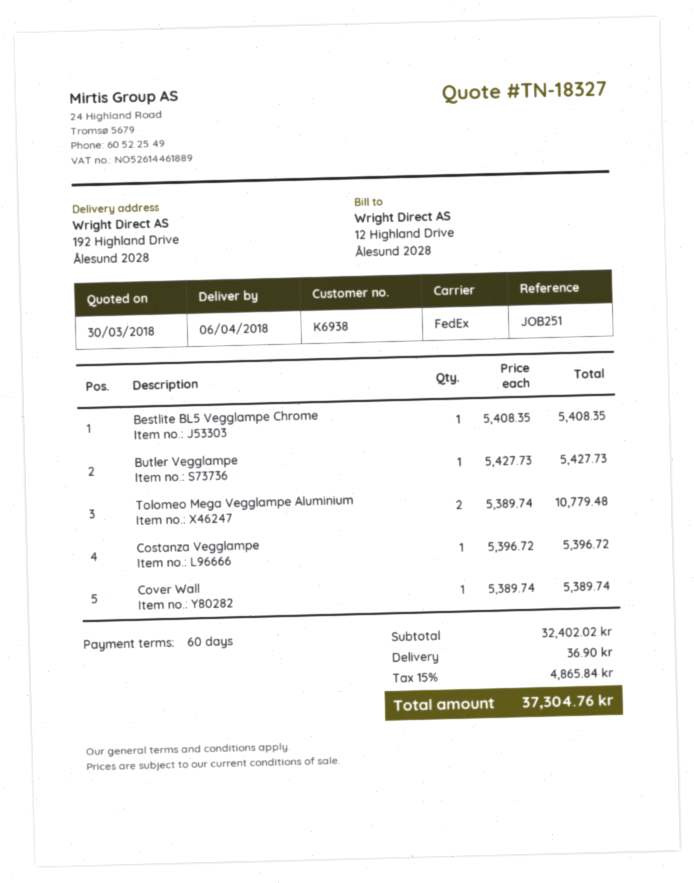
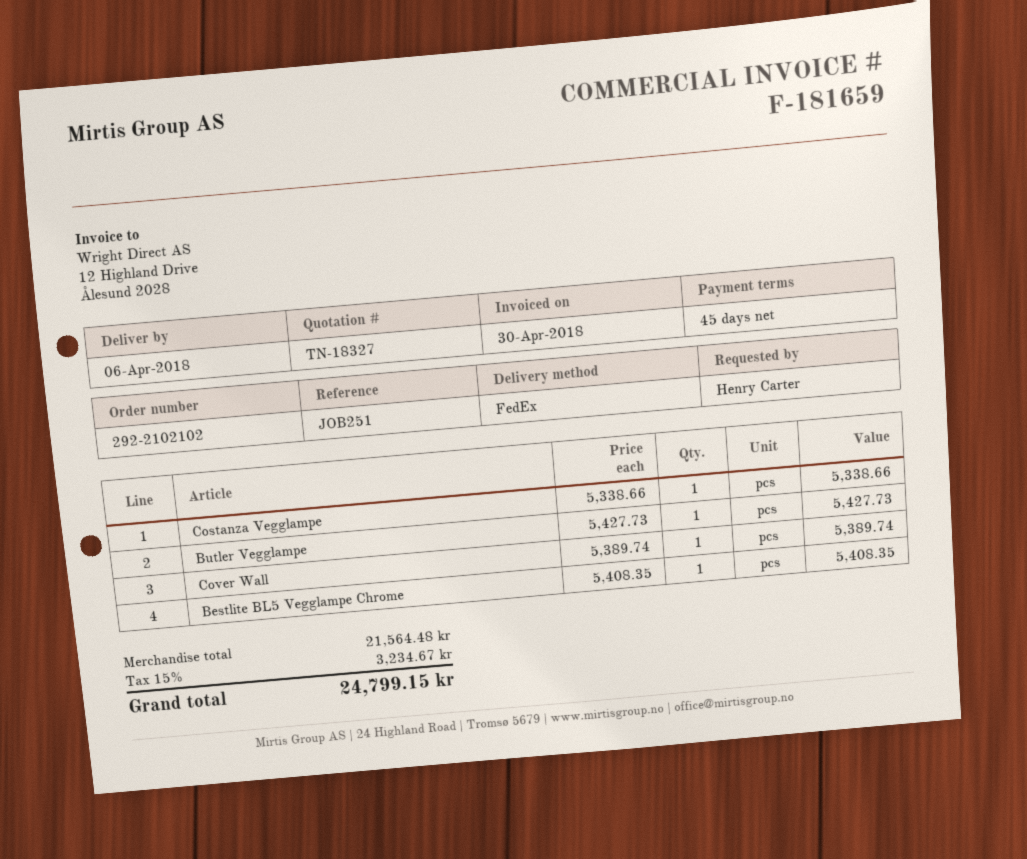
payment terms: 60 days -> 45 days
Tolomeo Mega Vegglampe Aluminium: 2 x 5389.74 = 10779.48 -> none
Costanza Vegglampe: 1 x 5396.72 = 5396.72 -> 1 x 5338.66 = 5338.66
subtotal: 32402.02 -> 21564.48
shipping: 36.90 -> none
tax: 15% = 4865.84 -> 15% = 3234.67
total: 37304.76 -> 24799.15

